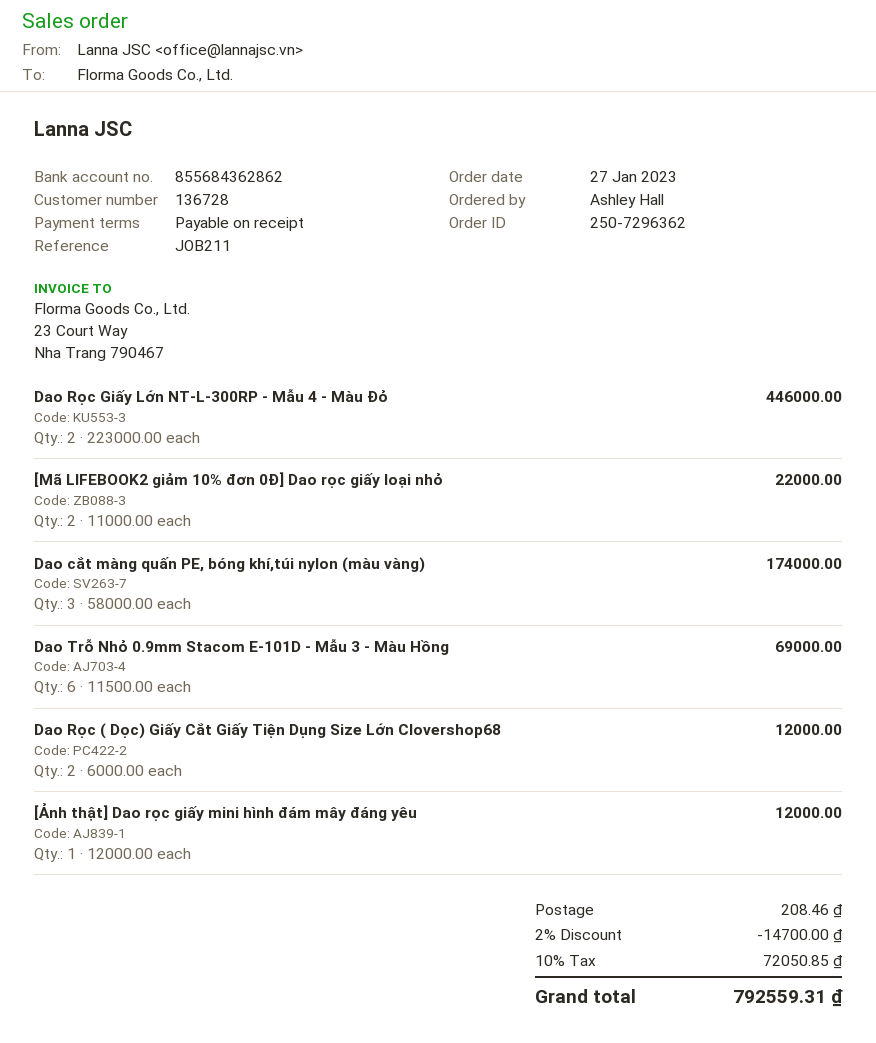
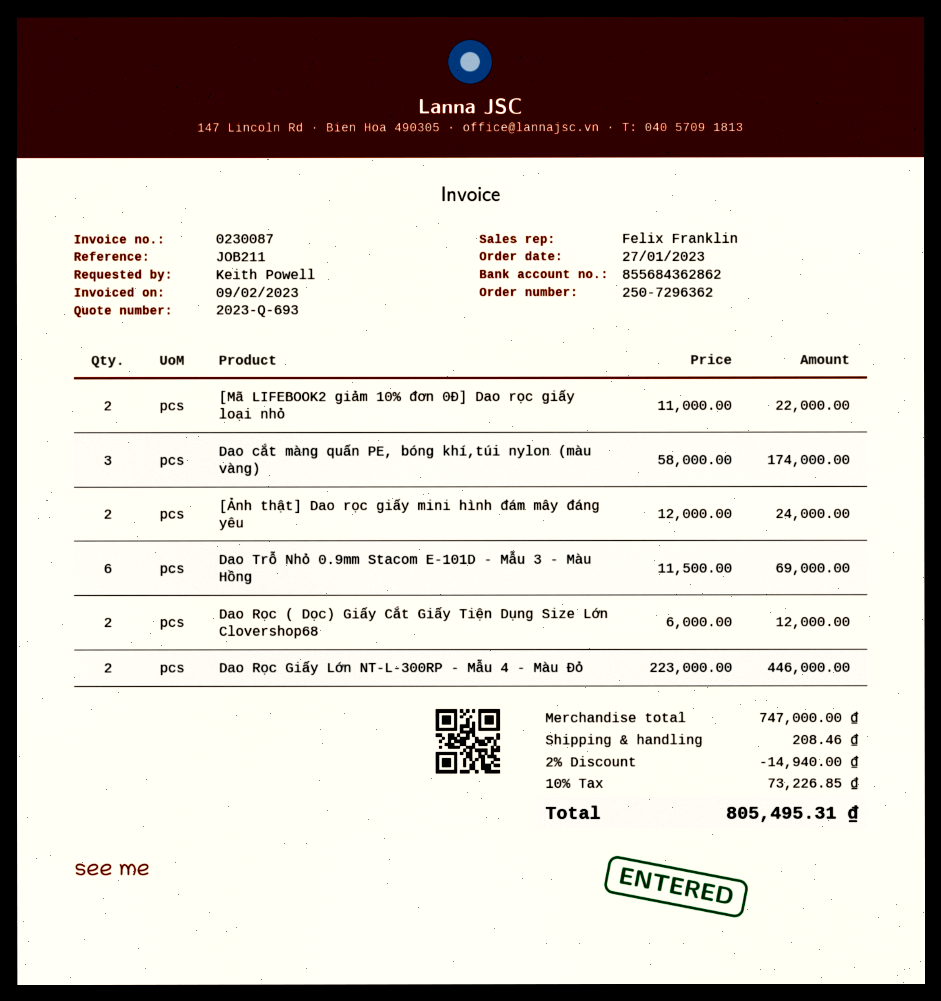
ordered by: Ashley Hall -> Keith Powell
[Ảnh thật] Dao rọc giấy mini hình đám mây đáng yêu: 1 x 12000.00 = 12000.00 -> 2 x 12000.00 = 24000.00
discount: 2% = 14700.00 -> 2% = 14940.00
tax: 10% = 72050.85 -> 10% = 73226.85
total: 792559.31 -> 805495.31

